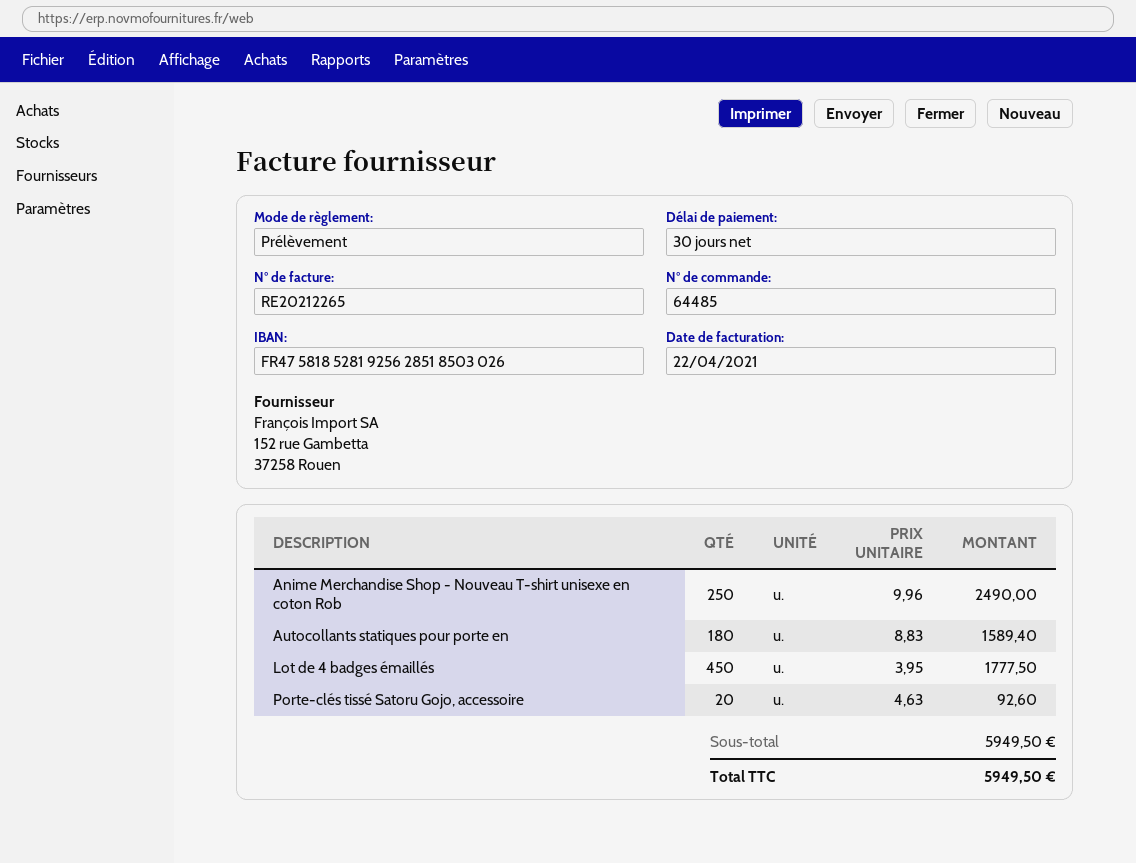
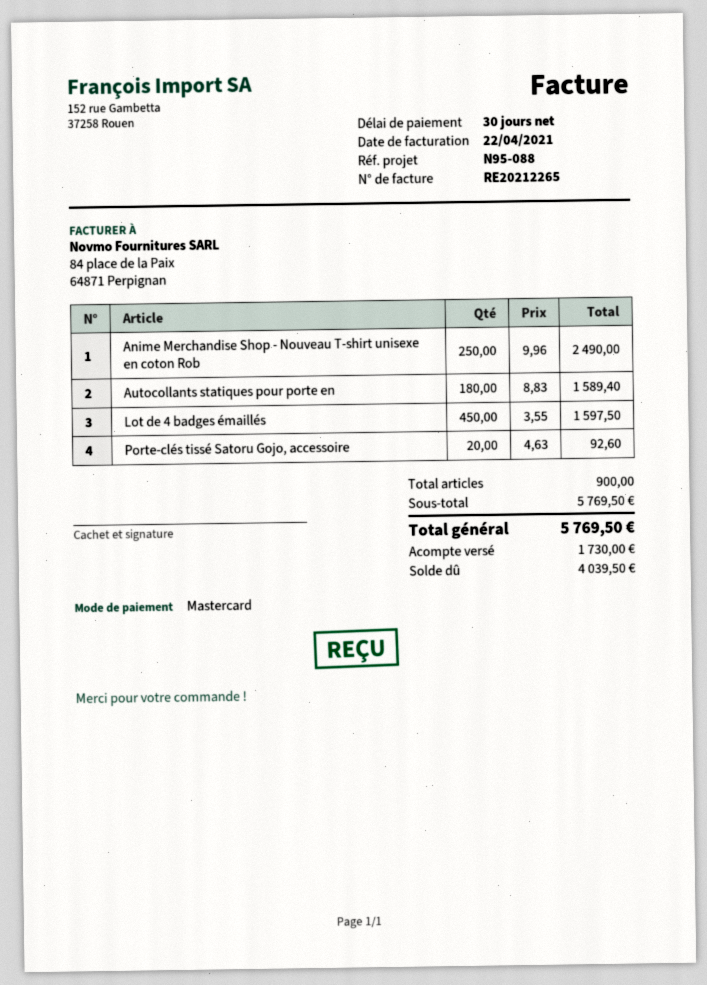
payment method: direct debit -> Mastercard
Lot de 4 badges émaillés: 450 x 3.95 = 1777.50 -> 450 x 3.55 = 1597.50
subtotal: 5949.50 -> 5769.50
total: 5949.50 -> 5769.50

